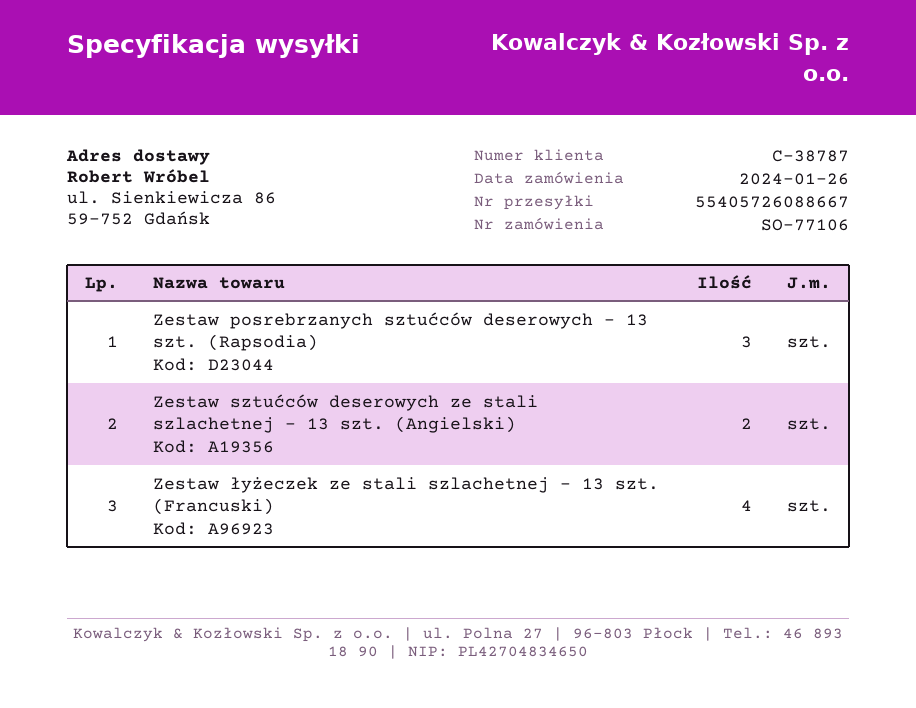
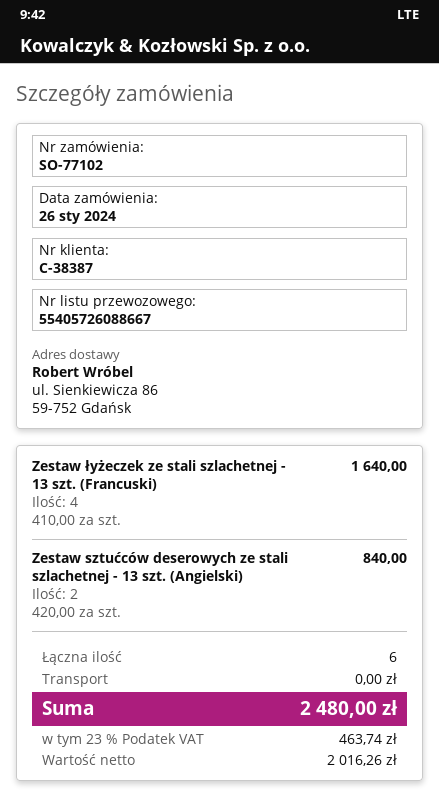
order number: SO-77106 -> SO-77102
customer number: C-38787 -> C-38387
Zestaw posrebrzanych sztućców deserowych - 13 szt. (Rapsodia): 3 -> none

